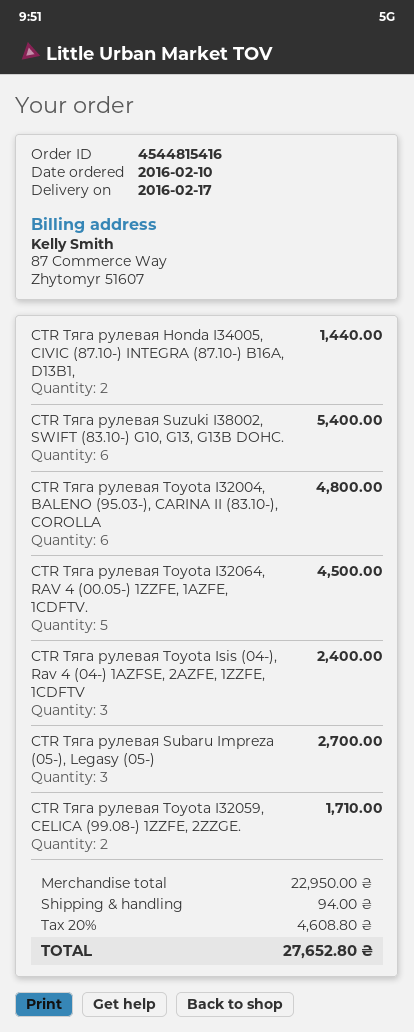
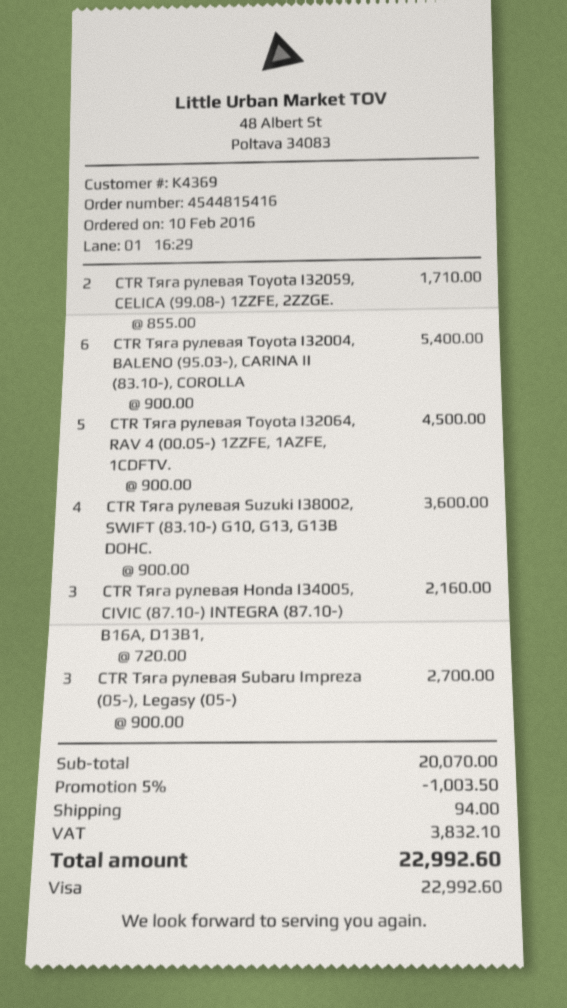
CTR Тяга рулевая Honda I34005, CIVIC (87.10-) INTEGRA (87.10-) B16A, D13B1,: 2 for 1440.00 -> 3 for 2160.00
CTR Тяга рулевая Suzuki I38002, SWIFT (83.10-) G10, G13, G13B DOHC.: 6 for 5400.00 -> 4 for 3600.00
CTR Тяга рулевая Toyota I32004, BALENO (95.03-), CARINA II (83.10-), COROLLA: 6 for 4800.00 -> 6 for 5400.00
CTR Тяга рулевая Toyota Isis (04-), Rav 4 (04-) 1AZFSE, 2AZFE, 1ZZFE, 1CDFTV: 3 for 2400.00 -> none
subtotal: 22950.00 -> 20070.00
discount: none -> 5% = 1003.50
tax: 4608.80 -> 3832.10
total: 27652.80 -> 22992.60

